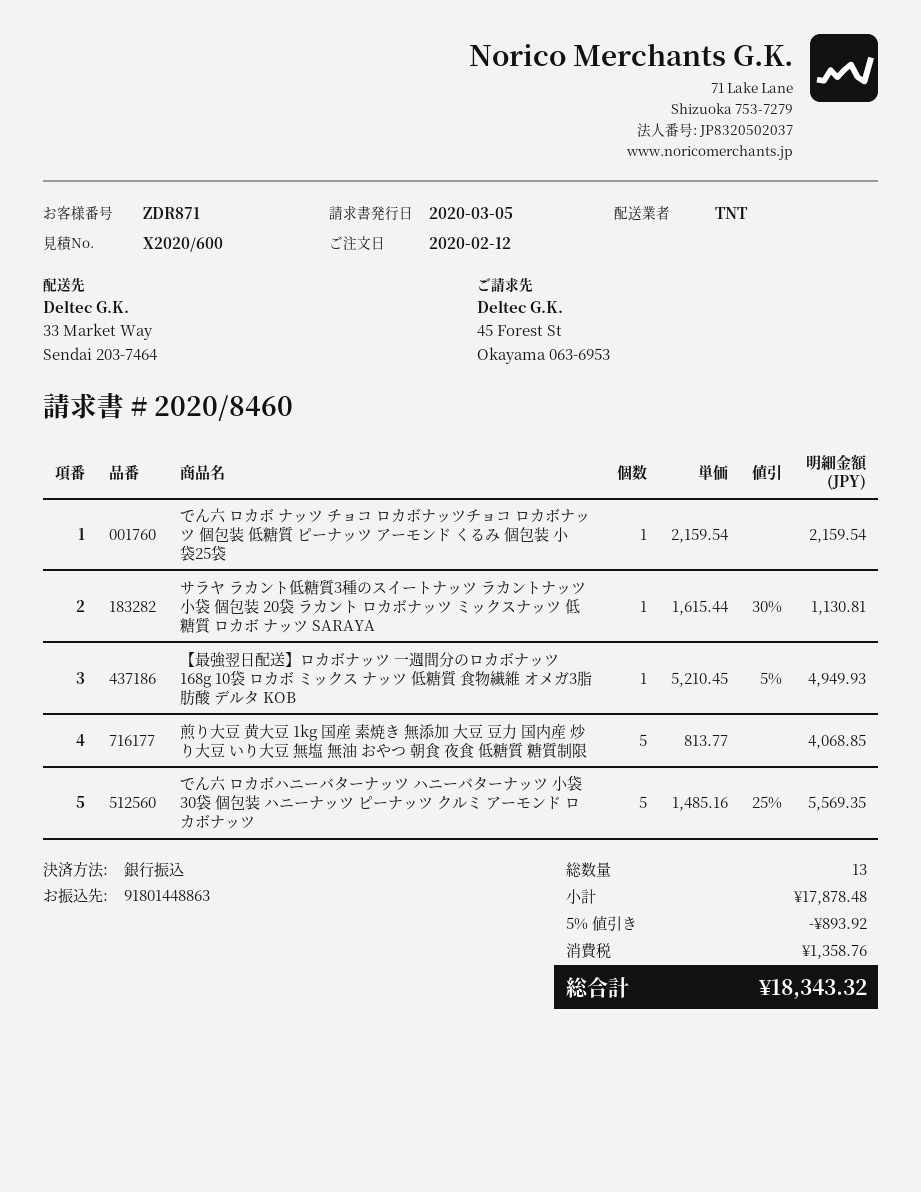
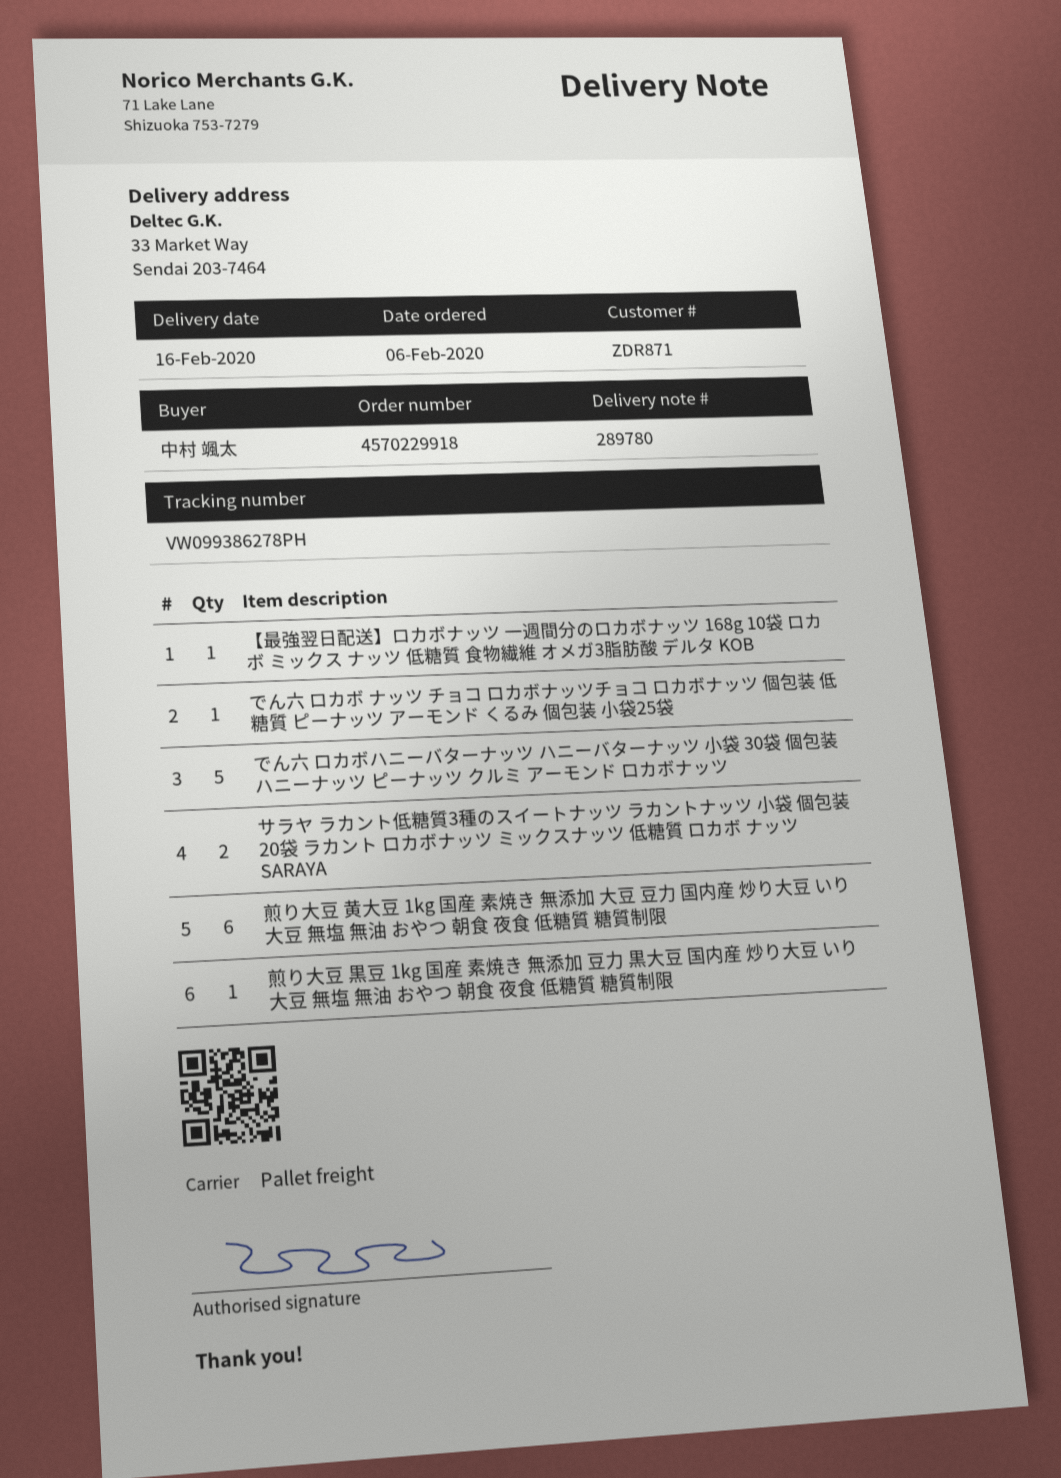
order date: 2020-02-12 -> 2020-02-06
shipping method: TNT -> pallet freight
サラヤ ラカント低糖質3種のスイートナッツ ラカントナッツ 小袋 個包装 20袋 ラカント ロカボナッツ ミックスナッツ 低糖質 ロカボ ナッツ SARAYA: 1 -> 2
煎り大豆 黄大豆 1kg 国産 素焼き 無添加 大豆 豆力 国内産 炒り大豆 いり大豆 無塩 無油 おやつ 朝食 夜食 低糖質 糖質制限: 5 -> 6
煎り大豆 黒豆 1kg 国産 素焼き 無添加 豆力 黒大豆 国内産 炒り大豆 いり大豆 無塩 無油 おやつ 朝食 夜食 低糖質 糖質制限: none -> 1

